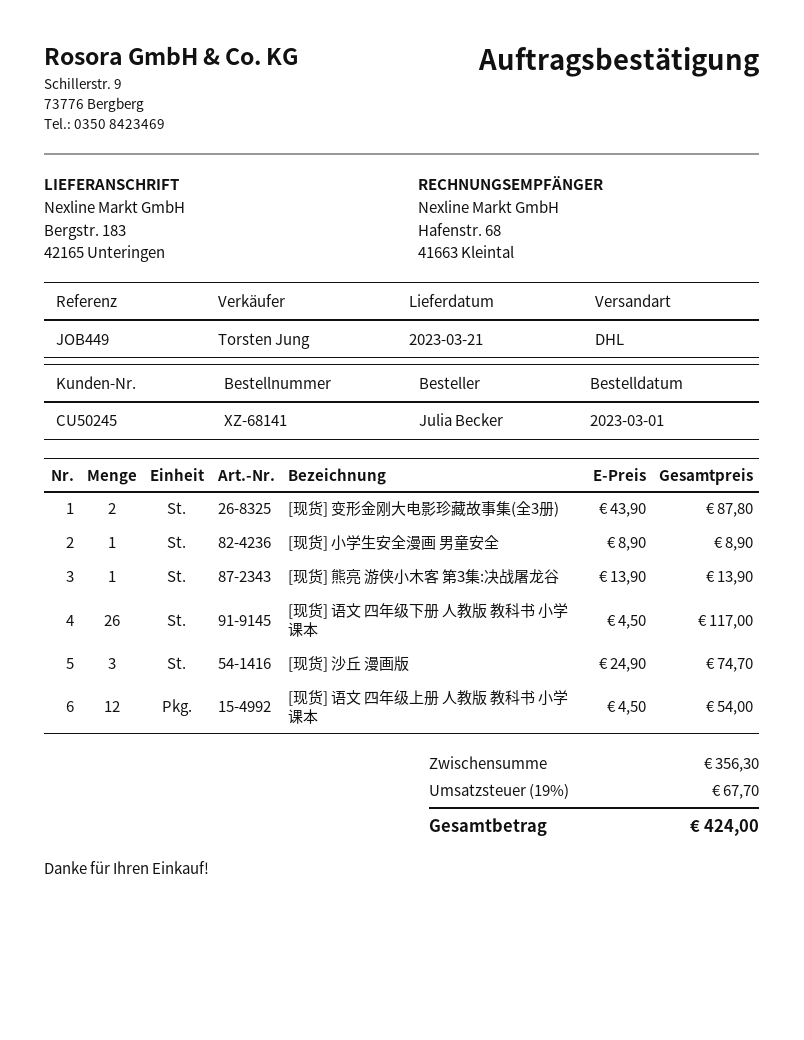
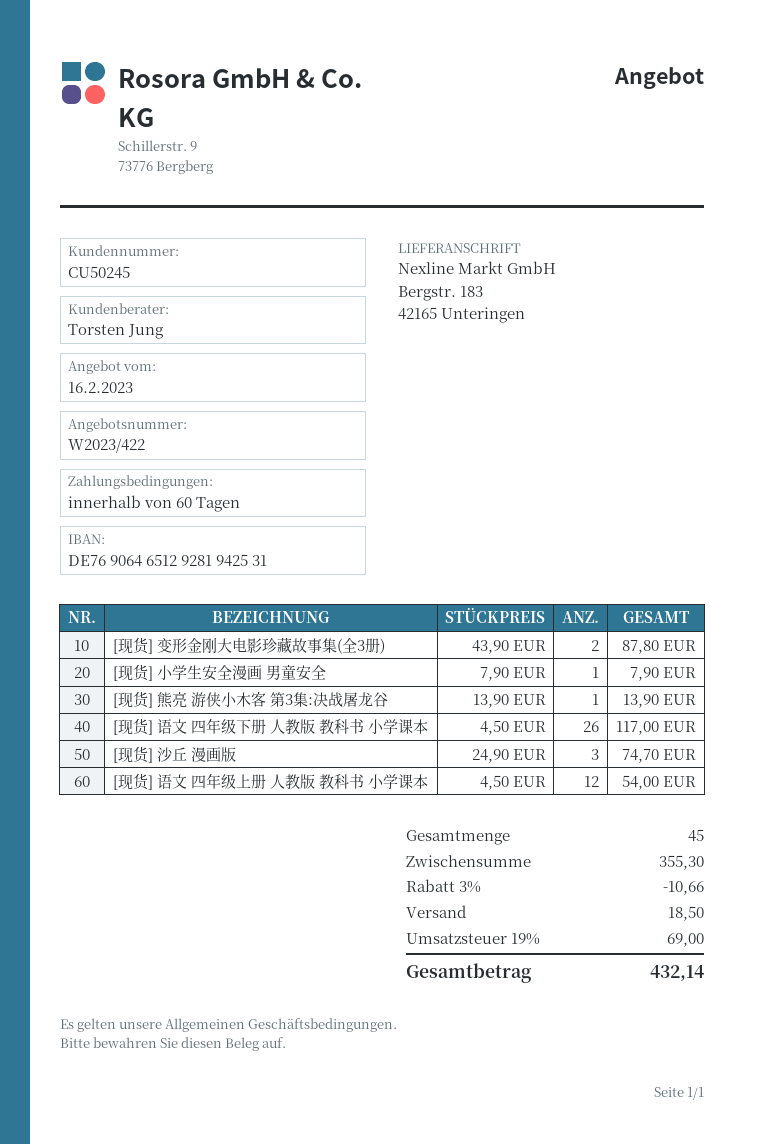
[现货] 小学生安全漫画 男童安全: 1 x 8.90 = 8.90 -> 1 x 7.90 = 7.90
subtotal: 356.30 -> 355.30
discount: none -> 3% = 10.66
shipping: none -> 18.50
tax: 19% = 67.70 -> 19% = 69.00
total: 424.00 -> 432.14

